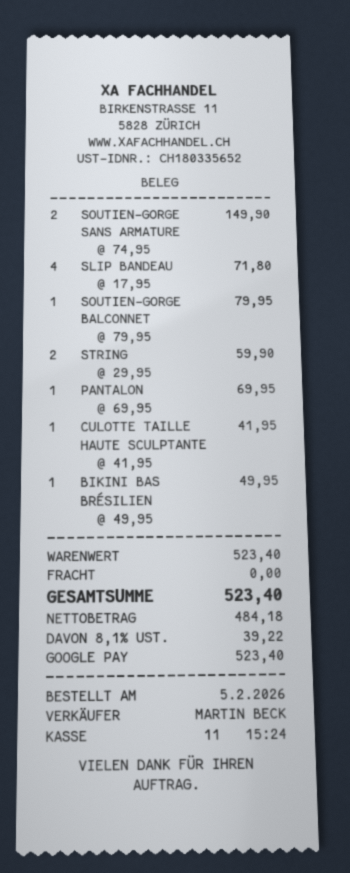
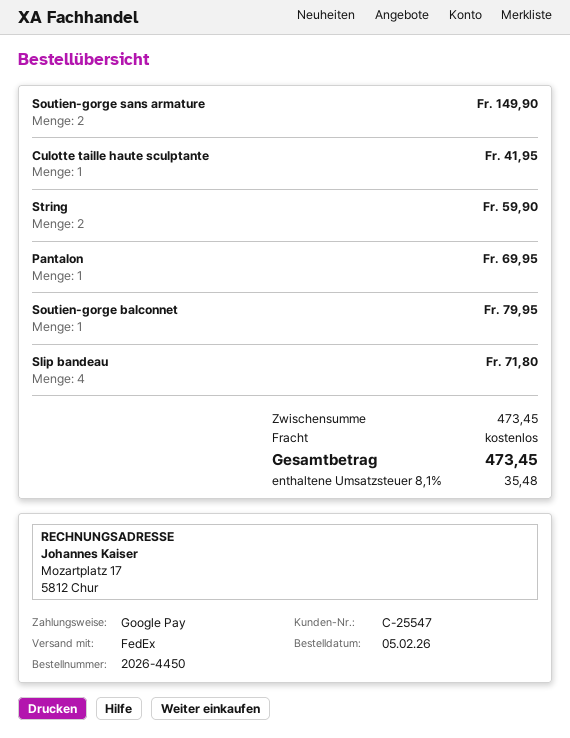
BIKINI BAS BRÉSILIEN: 1 for 49.95 -> none
subtotal: 523.40 -> 473.45
tax: 8.1% = 39.22 -> 8.1% = 35.48
total: 523.40 -> 473.45

